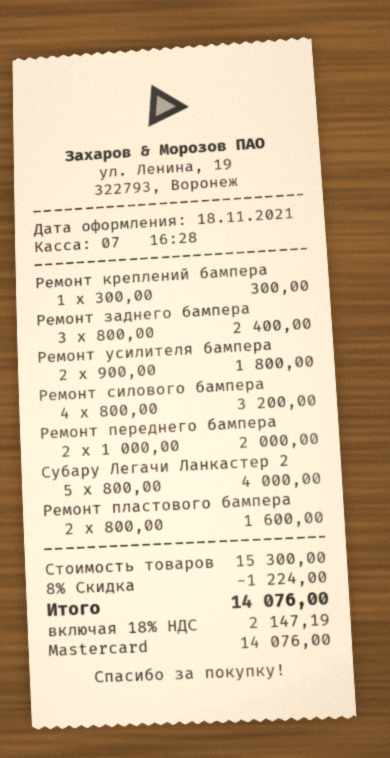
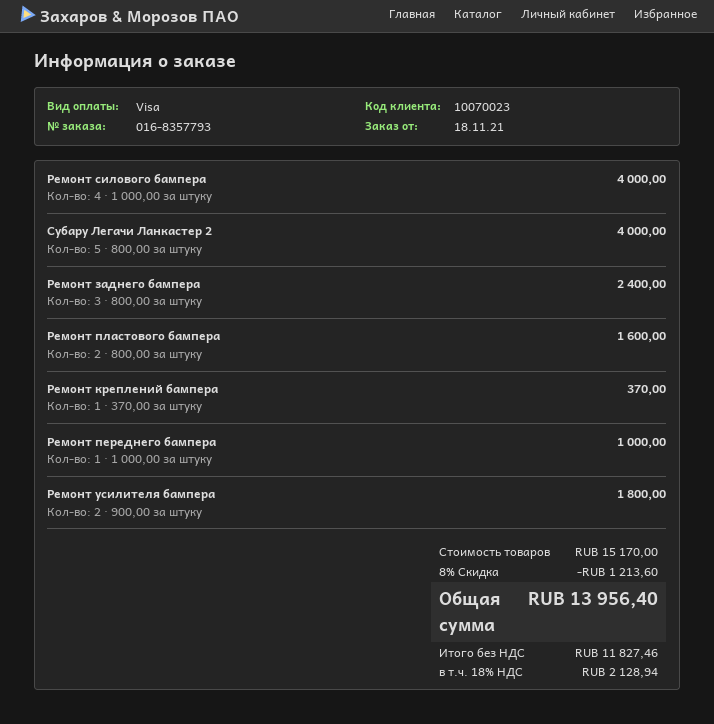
payment method: Mastercard -> Visa
Ремонт креплений бампера: 1 x 300.00 = 300.00 -> 1 x 370.00 = 370.00
Ремонт силового бампера: 4 x 800.00 = 3200.00 -> 4 x 1000.00 = 4000.00
Ремонт переднего бампера: 2 x 1000.00 = 2000.00 -> 1 x 1000.00 = 1000.00
subtotal: 15300.00 -> 15170.00
discount: 8% = 1224.00 -> 8% = 1213.60
tax: 18% = 2147.19 -> 18% = 2128.94
total: 14076.00 -> 13956.40

